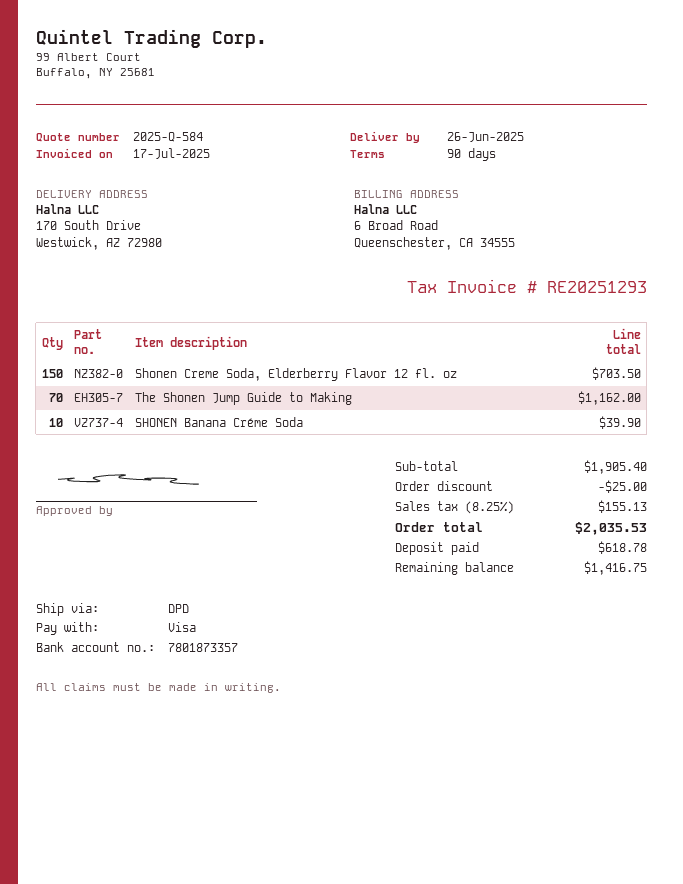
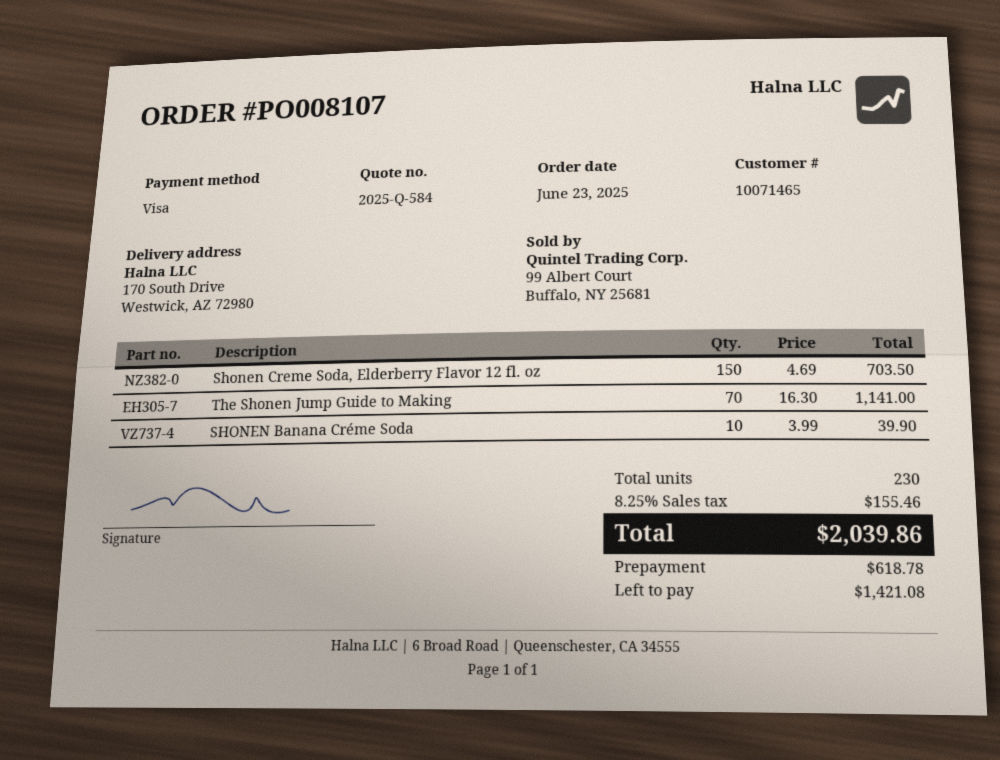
The Shonen Jump Guide to Making: 70 for 1162.00 -> 70 for 1141.00
discount: 25.00 -> none
tax: 8.25% = 155.13 -> 8.25% = 155.46
total: 2035.53 -> 2039.86
balance: 1416.75 -> 1421.08

